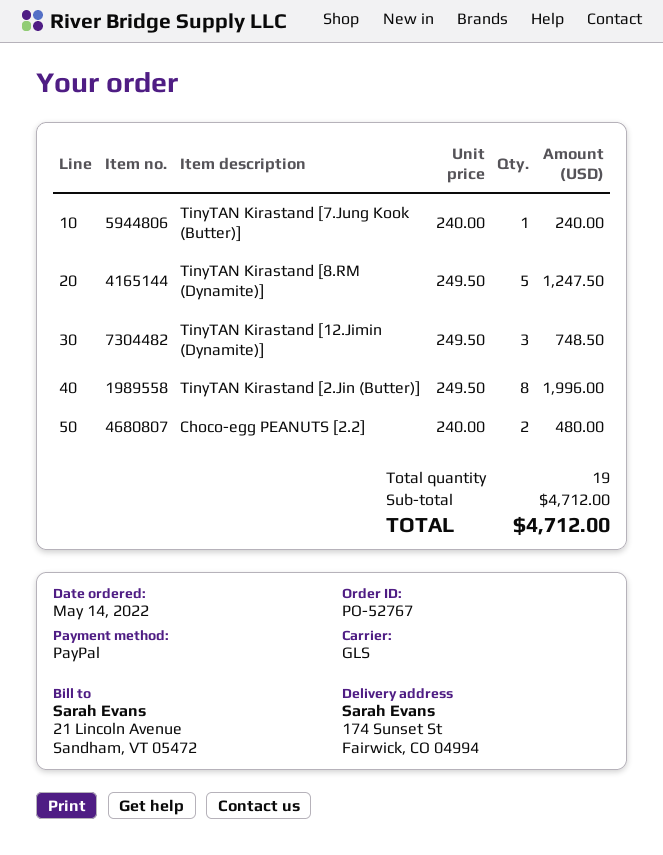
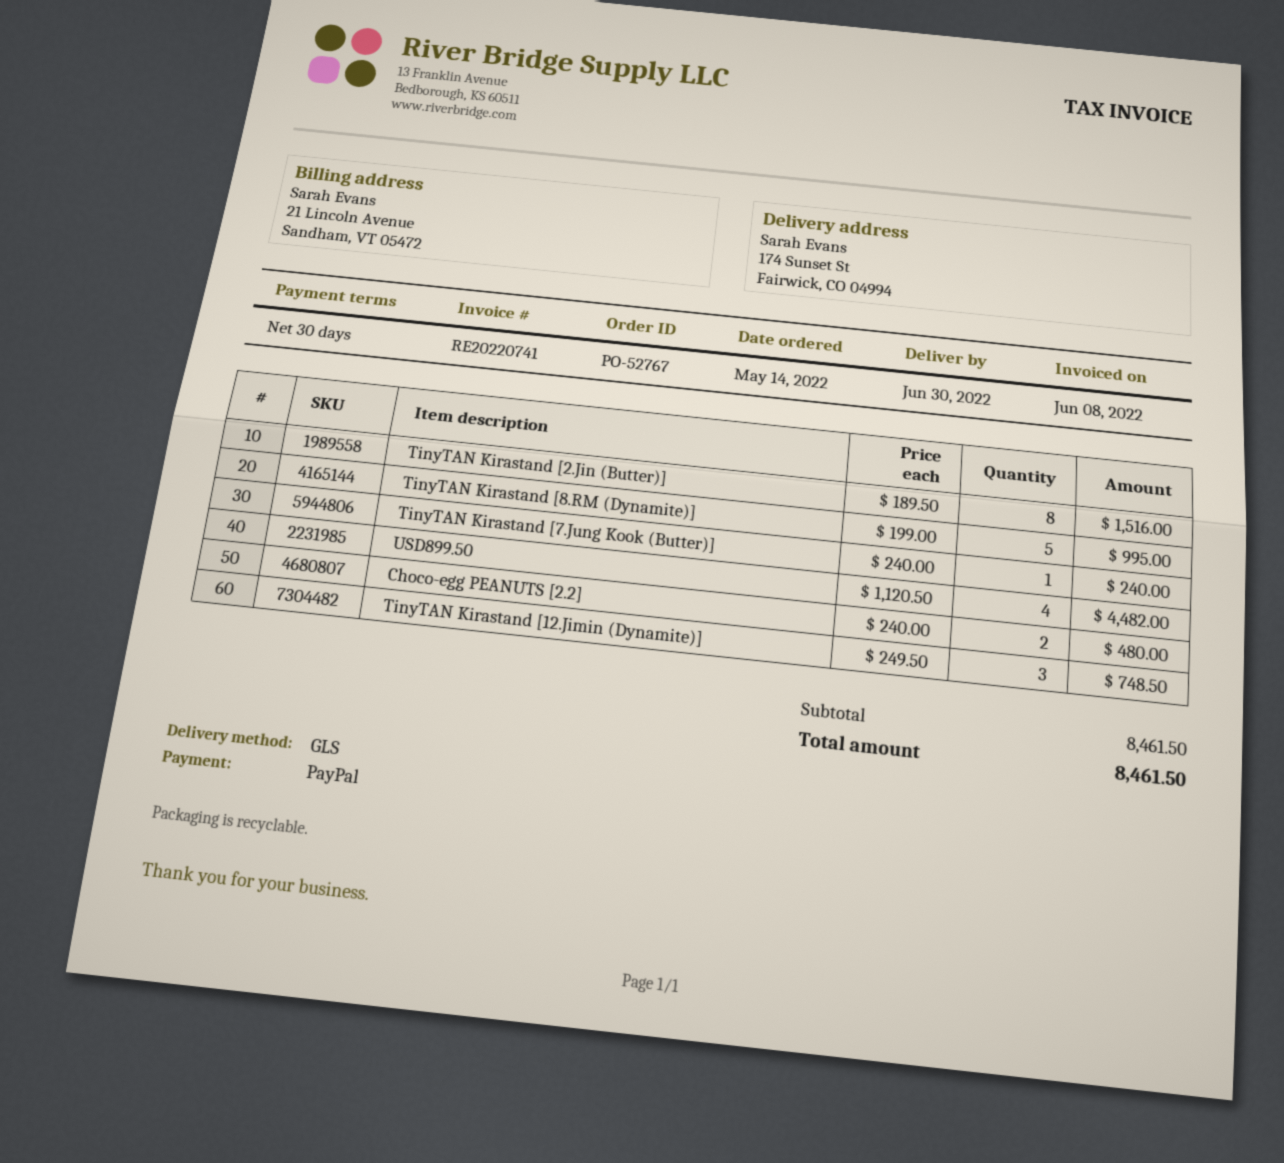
TinyTAN Kirastand [8.RM (Dynamite)]: 5 x 249.50 = 1247.50 -> 5 x 199.00 = 995.00
TinyTAN Kirastand [2.Jin (Butter)]: 8 x 249.50 = 1996.00 -> 8 x 189.50 = 1516.00
USD899.50: none -> 4 x 1120.50 = 4482.00
subtotal: 4712.00 -> 8461.50
total: 4712.00 -> 8461.50

